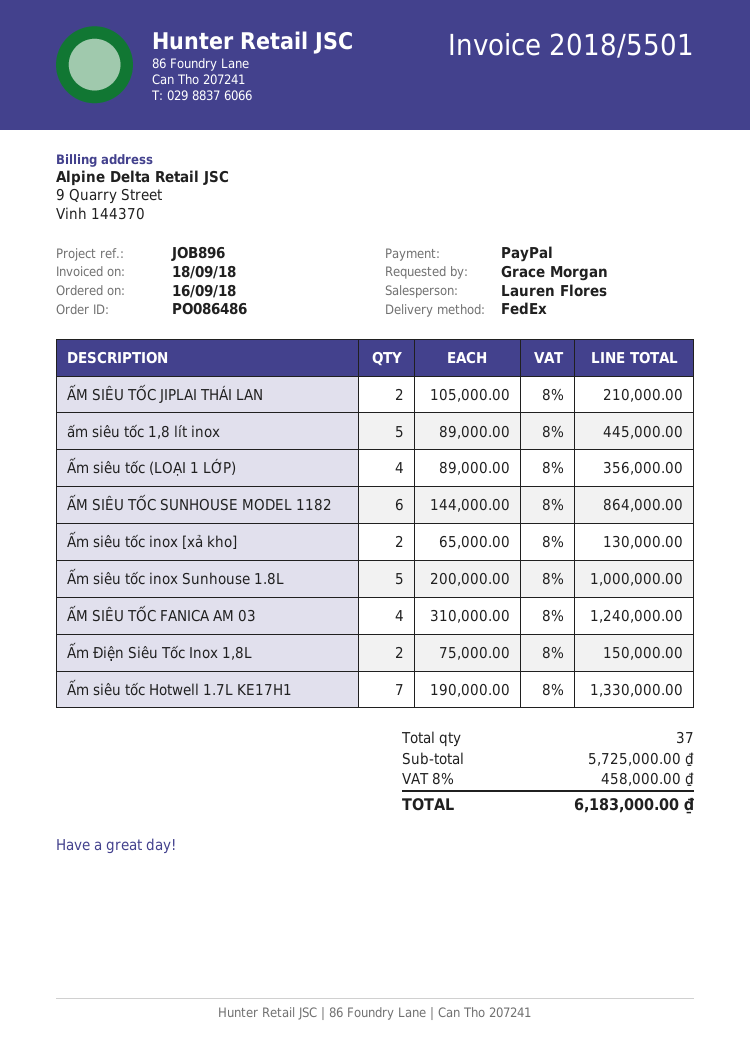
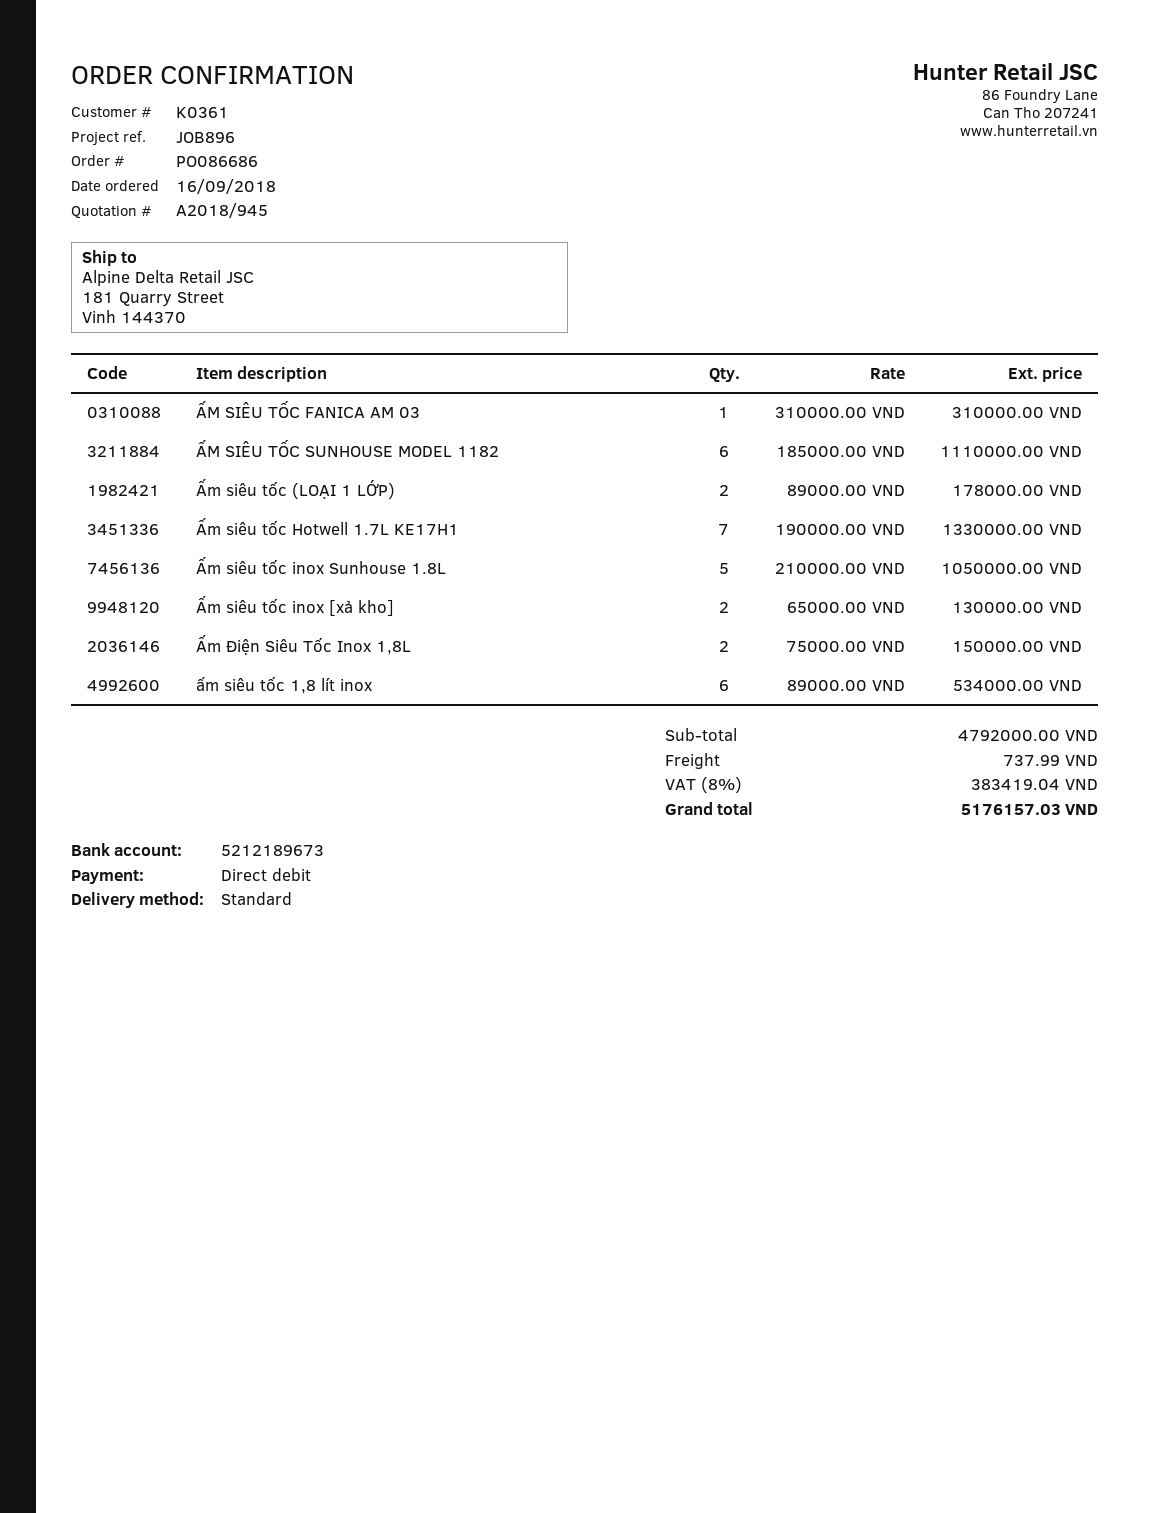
order number: PO086486 -> PO086686
payment method: PayPal -> direct debit
shipping method: FedEx -> standard
ẤM SIÊU TỐC JIPLAI THÁI LAN: 2 x 105000.00 = 210000.00 -> none
ấm siêu tốc 1,8 lít inox: 5 x 89000.00 = 445000.00 -> 6 x 89000.00 = 534000.00
Ấm siêu tốc (LOẠI 1 LỚP): 4 x 89000.00 = 356000.00 -> 2 x 89000.00 = 178000.00
ẤM SIÊU TỐC SUNHOUSE MODEL 1182: 6 x 144000.00 = 864000.00 -> 6 x 185000.00 = 1110000.00
Ấm siêu tốc inox Sunhouse 1.8L: 5 x 200000.00 = 1000000.00 -> 5 x 210000.00 = 1050000.00
ẤM SIÊU TỐC FANICA AM 03: 4 x 310000.00 = 1240000.00 -> 1 x 310000.00 = 310000.00
subtotal: 5725000.00 -> 4792000.00
shipping: none -> 737.99
tax: 8% = 458000.00 -> 8% = 383419.04
total: 6183000.00 -> 5176157.03

